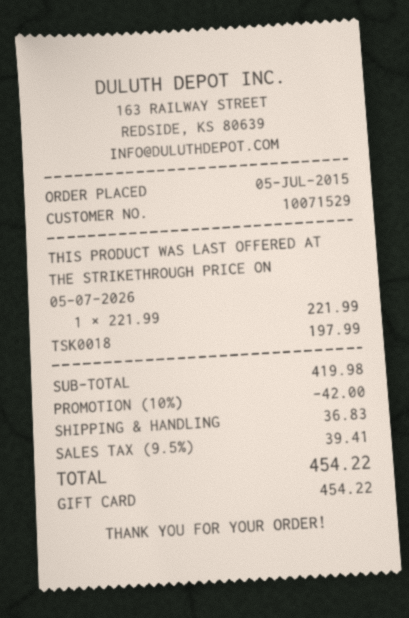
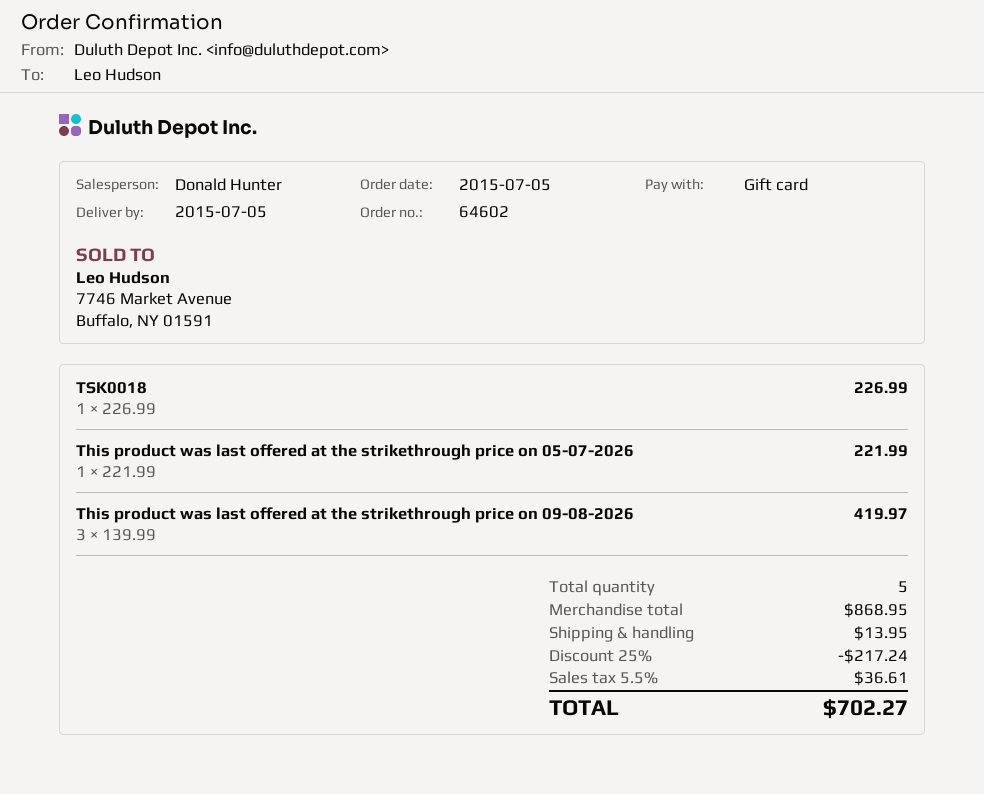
TSK0018: 1 x 197.99 = 197.99 -> 1 x 226.99 = 226.99
This product was last offered at the strikethrough price on 09-08-2026: none -> 3 x 139.99 = 419.97
subtotal: 419.98 -> 868.95
discount: 10% = 42.00 -> 25% = 217.24
shipping: 36.83 -> 13.95
tax: 9.5% = 39.41 -> 5.5% = 36.61
total: 454.22 -> 702.27

